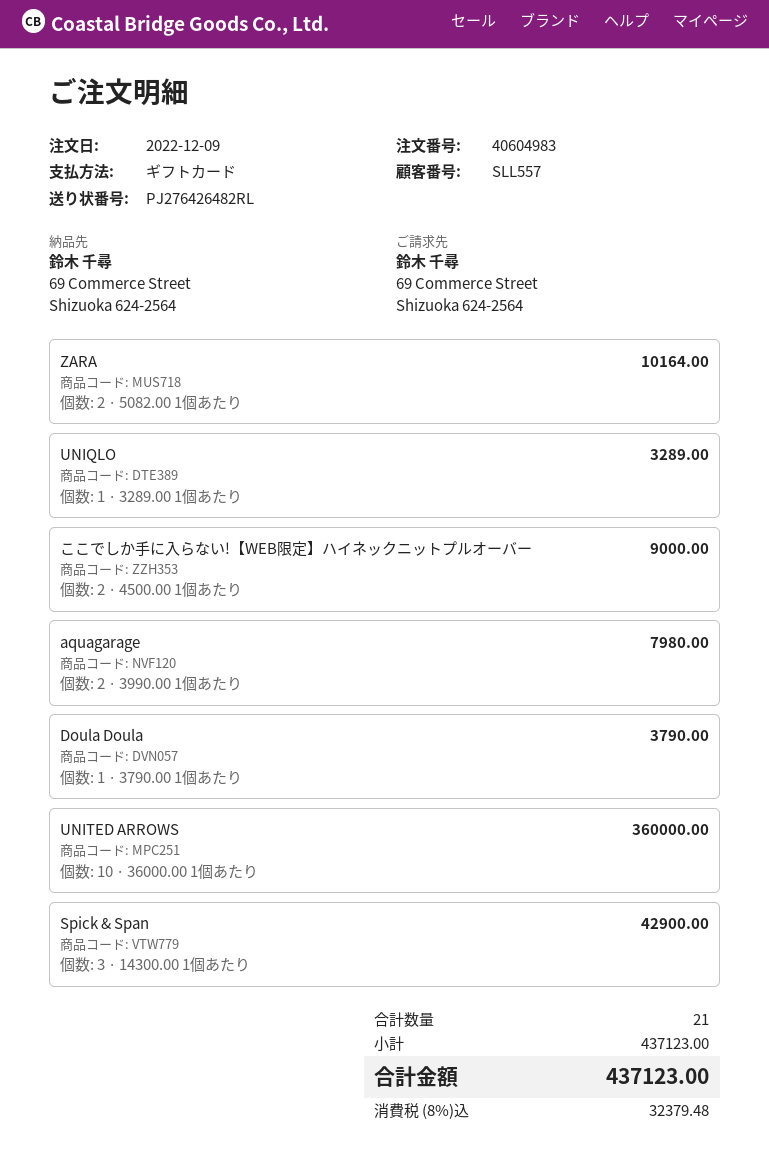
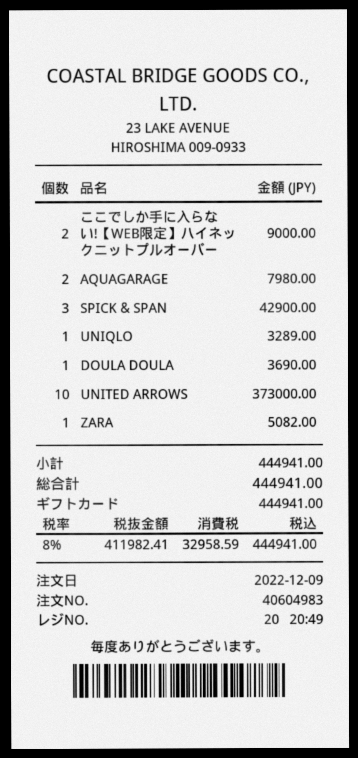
ZARA: 2 for 10164.00 -> 1 for 5082.00
Doula Doula: 1 for 3790.00 -> 1 for 3690.00
UNITED ARROWS: 10 for 360000.00 -> 10 for 373000.00
subtotal: 437123.00 -> 444941.00
tax: 8% = 32379.48 -> 8% = 32958.59
total: 437123.00 -> 444941.00

